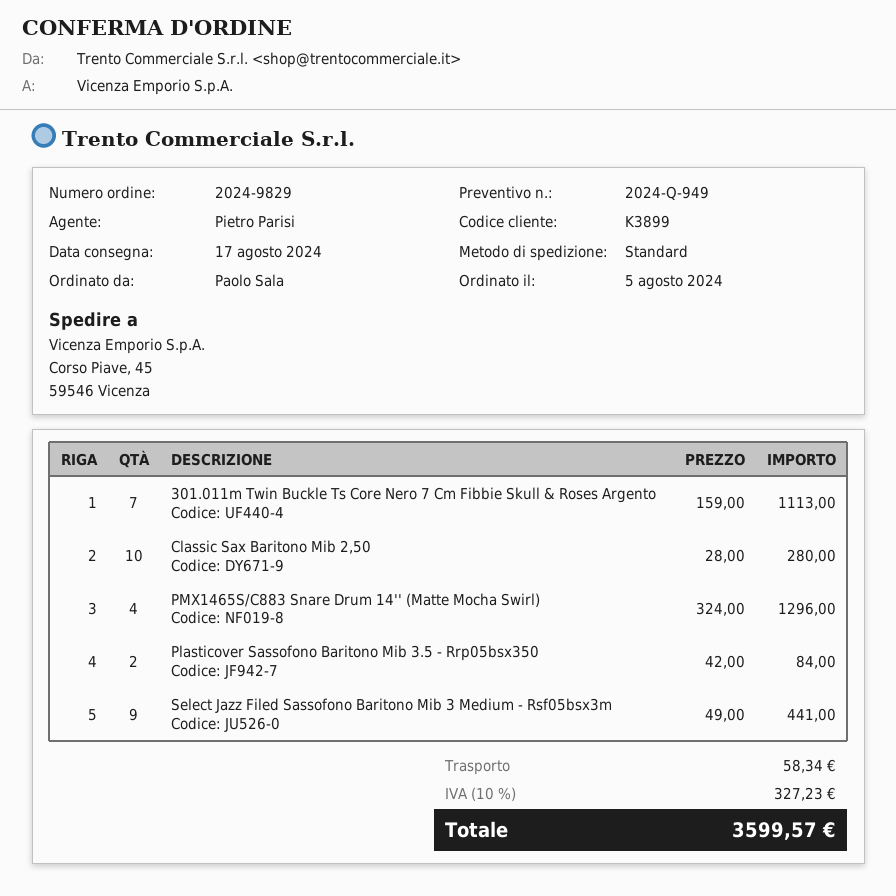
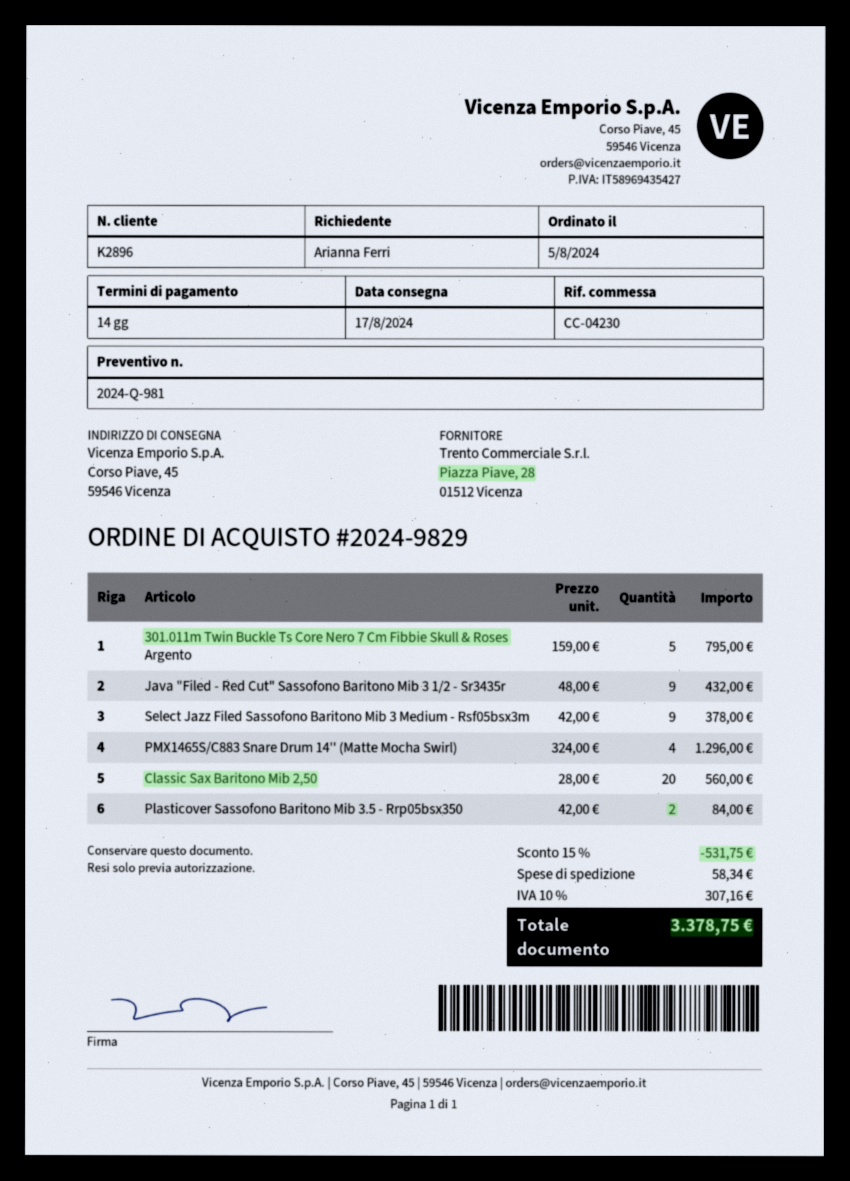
quote number: 2024-Q-949 -> 2024-Q-981
customer number: K3899 -> K2896
ordered by: Paolo Sala -> Arianna Ferri
301.011m Twin Buckle Ts Core Nero 7 Cm Fibbie Skull & Roses Argento: 7 x 159.00 = 1113.00 -> 5 x 159.00 = 795.00
Classic Sax Baritono Mib 2,50: 10 x 28.00 = 280.00 -> 20 x 28.00 = 560.00
Select Jazz Filed Sassofono Baritono Mib 3 Medium - Rsf05bsx3m: 9 x 49.00 = 441.00 -> 9 x 42.00 = 378.00
Java "Filed - Red Cut" Sassofono Baritono Mib 3 1/2 - Sr3435r: none -> 9 x 48.00 = 432.00
discount: none -> 15% = 531.75
tax: 10% = 327.23 -> 10% = 307.16
total: 3599.57 -> 3378.75

